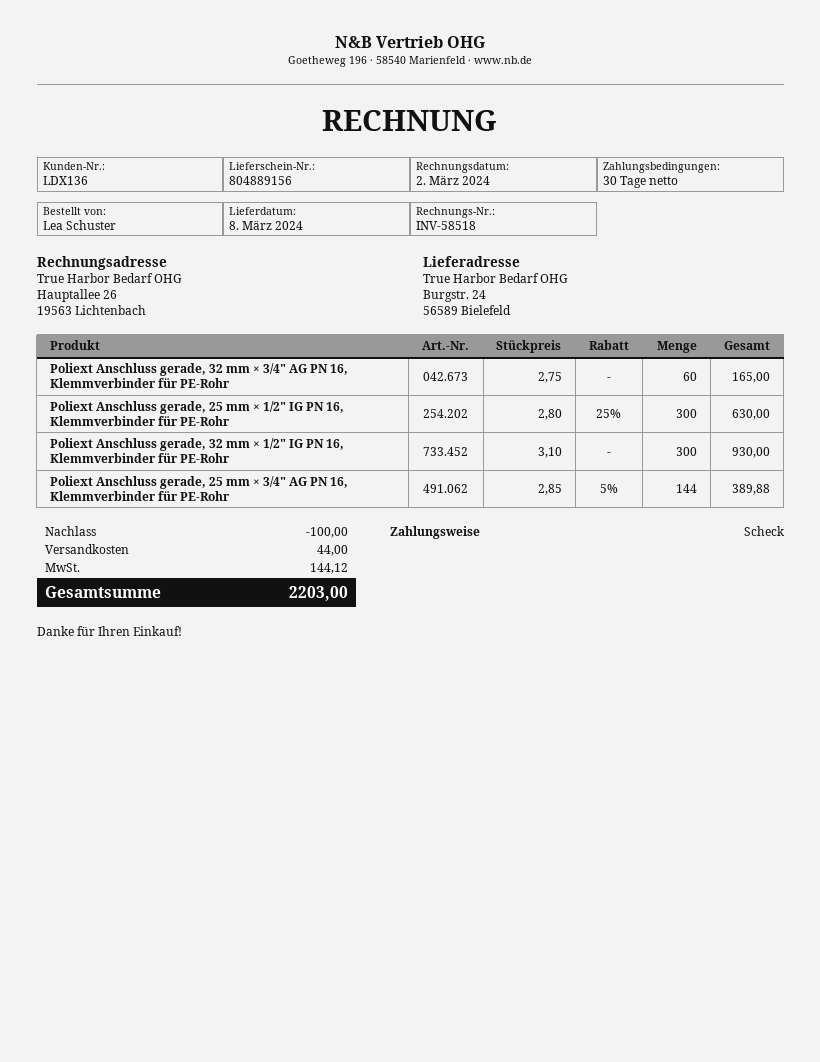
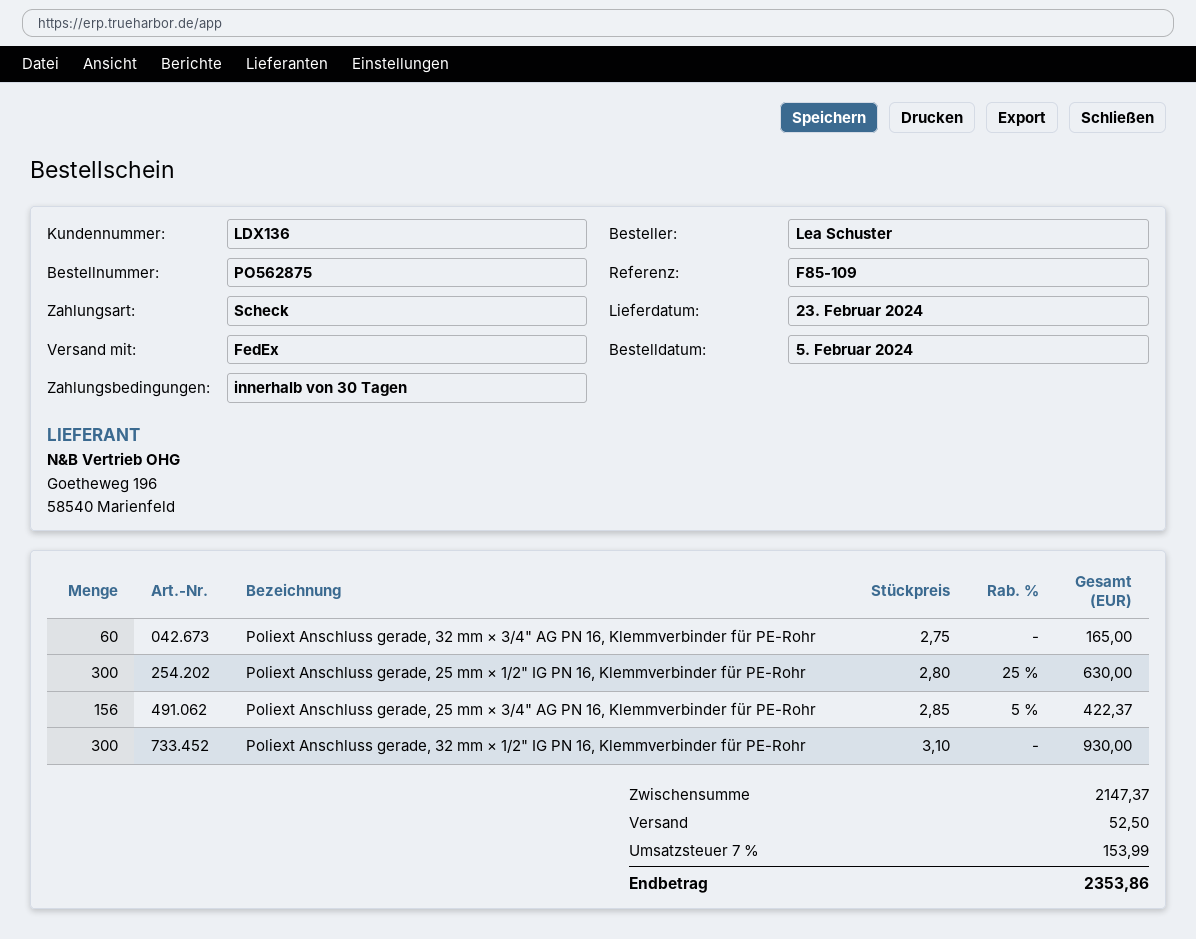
delivery date: 2024-03-08 -> 2024-02-23
Poliext Anschluss gerade, 25 mm × 3/4" AG PN 16, Klemmverbinder für PE-Rohr: 144 x 2.85 - 5% = 389.88 -> 156 x 2.85 - 5% = 422.37
discount: 100.00 -> none
shipping: 44.00 -> 52.50
tax: 144.12 -> 153.99
total: 2203.00 -> 2353.86

